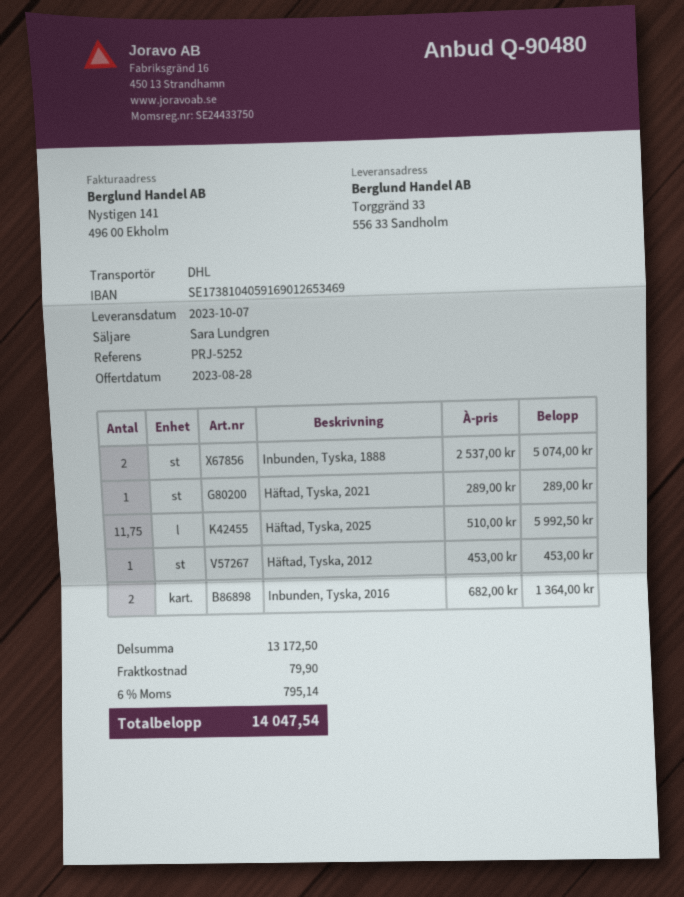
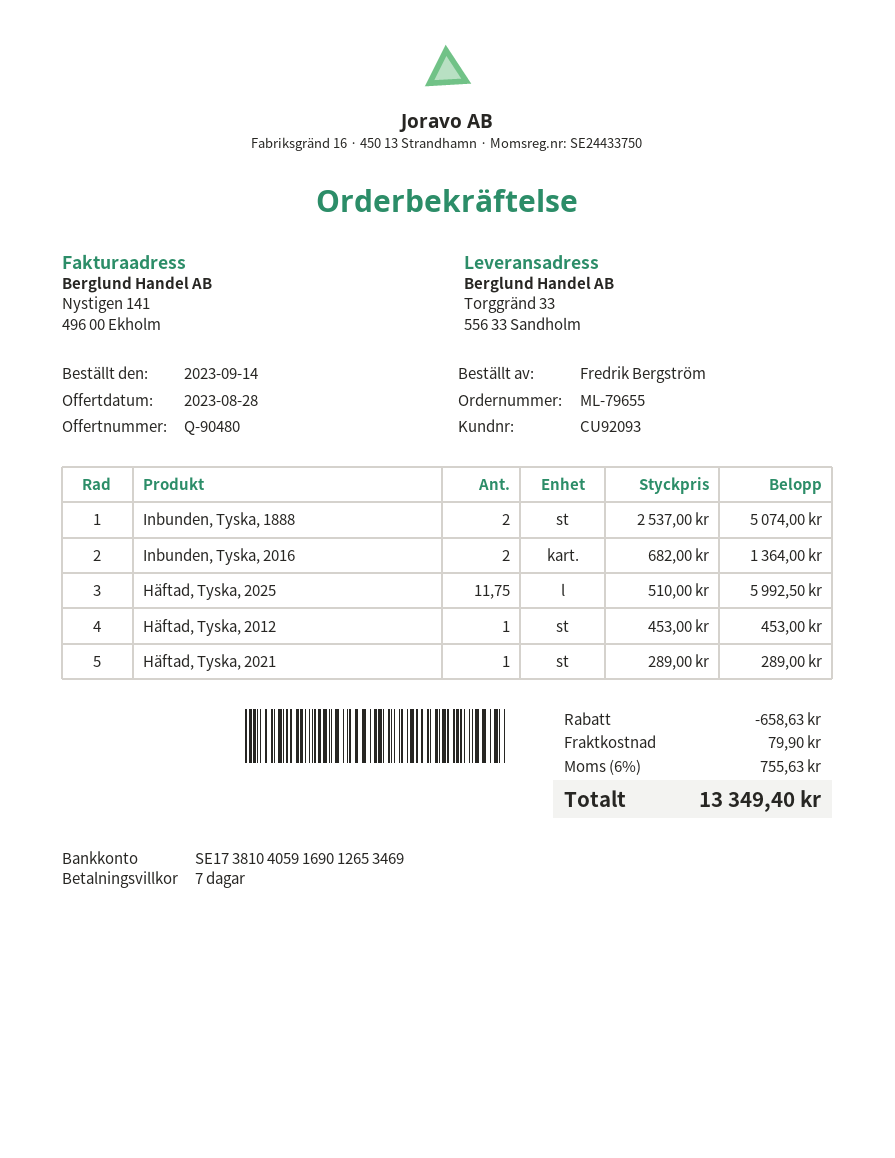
discount: none -> 658.63
tax: 6% = 795.14 -> 6% = 755.63
total: 14047.54 -> 13349.40

